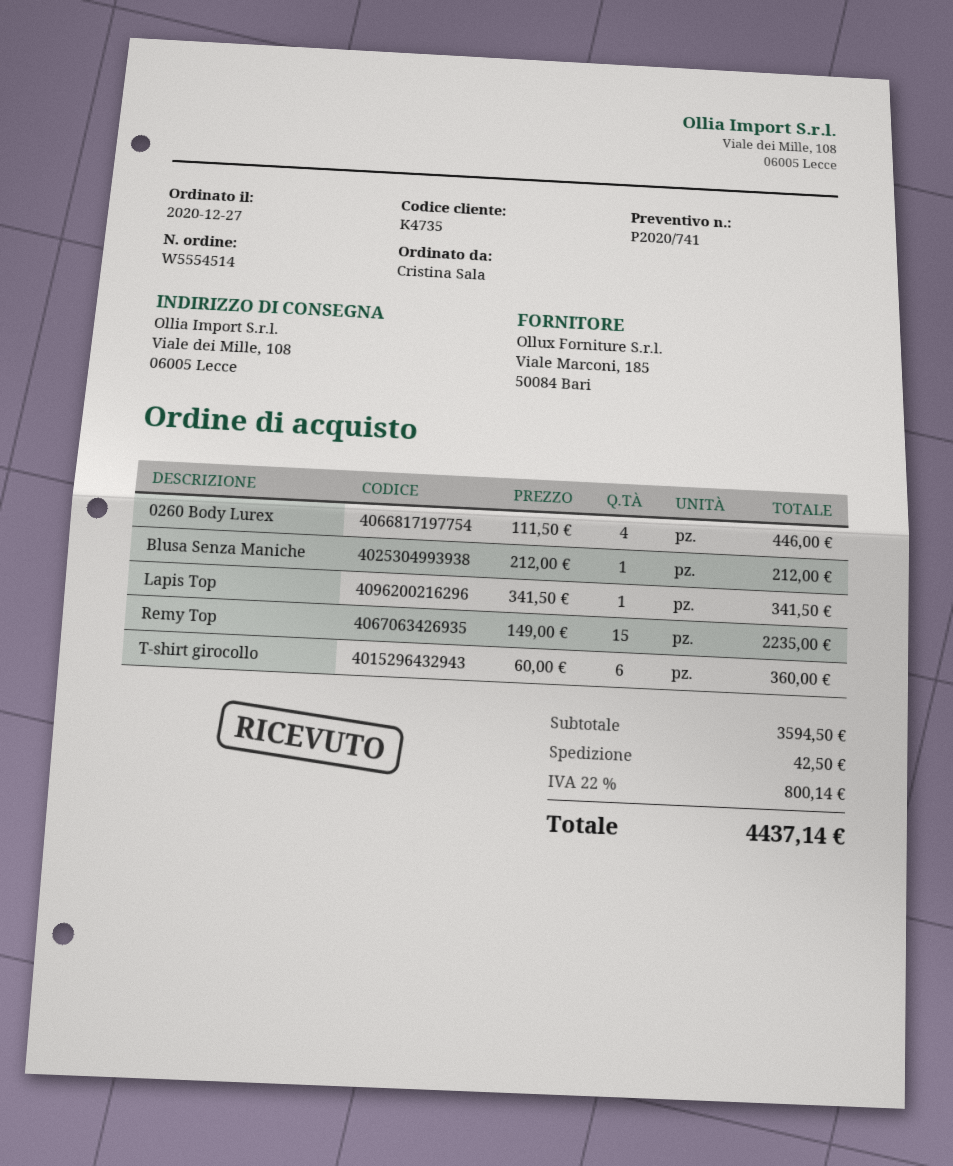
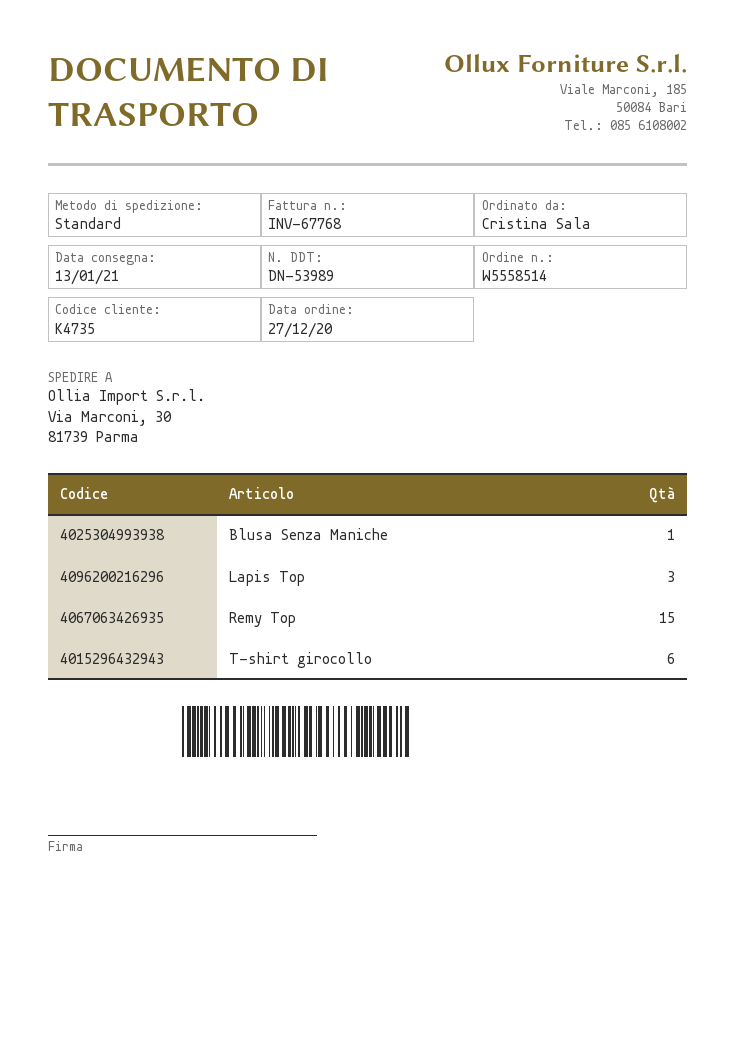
order number: W5554514 -> W5558514
ship to: Viale dei Mille, 108, 06005 Lecce -> Via Marconi, 30, 81739 Parma
0260 Body Lurex: 4 -> none
Lapis Top: 1 -> 3

